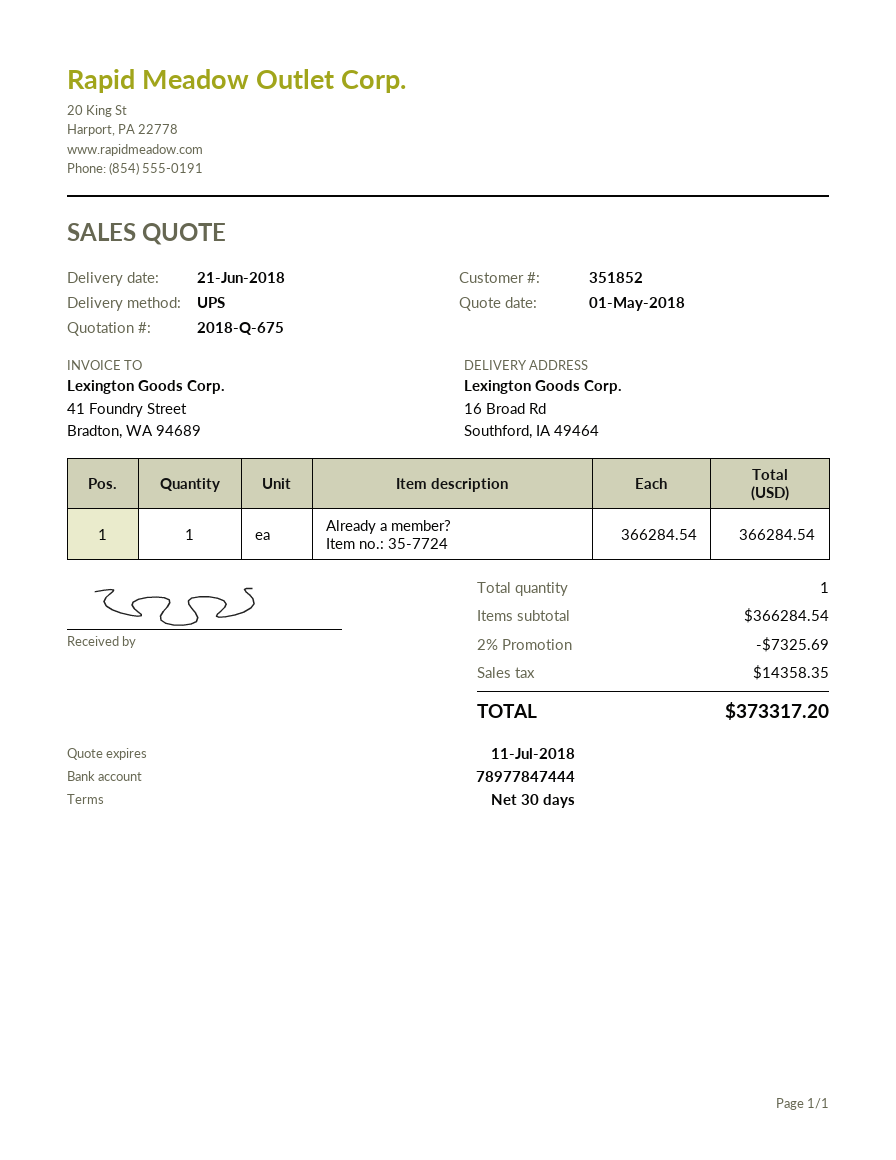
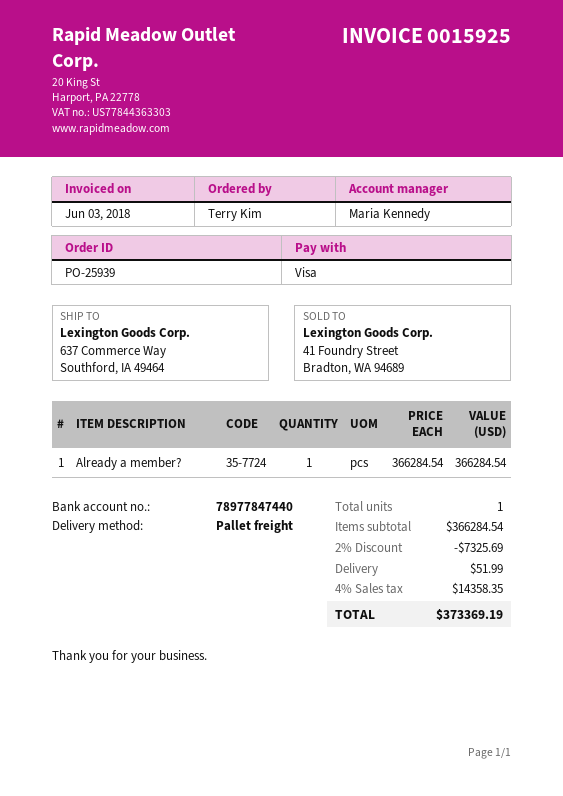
bank account: 78977847444 -> 78977847440
shipping method: UPS -> pallet freight
ship to: 16 Broad Rd, Southford, IA 49464 -> 637 Commerce Way, Southford, IA 49464
shipping: none -> 51.99
total: 373317.20 -> 373369.19

